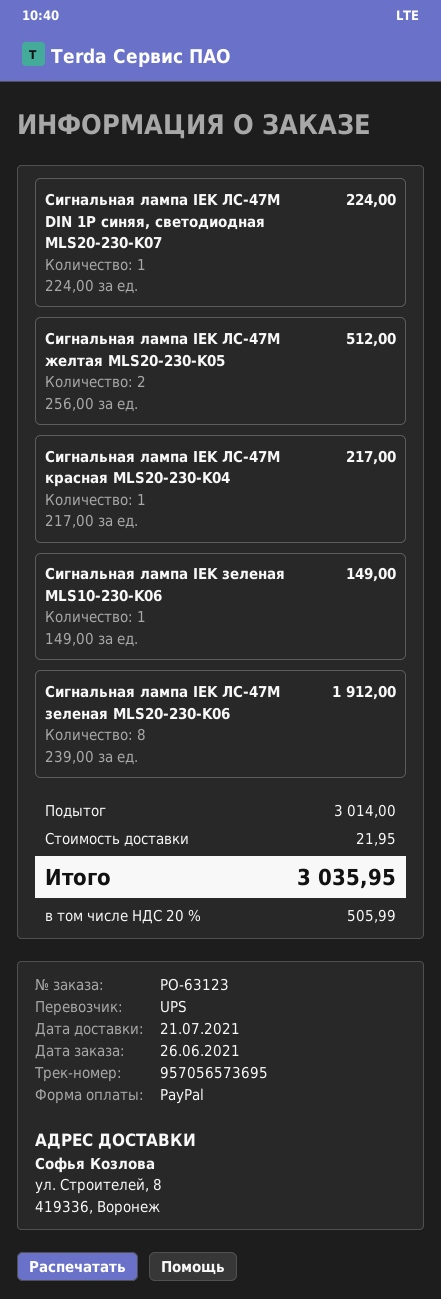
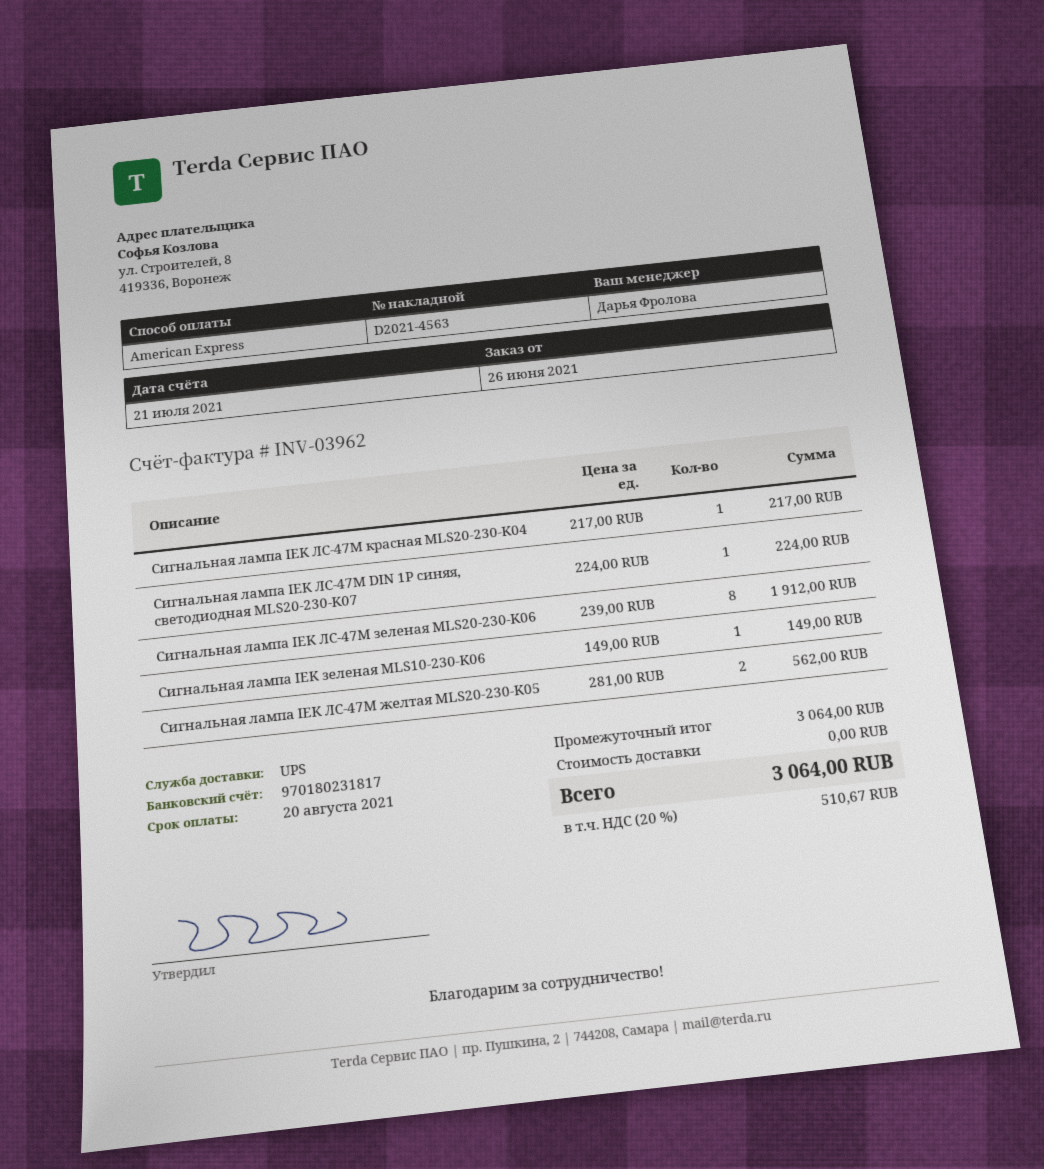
payment method: PayPal -> American Express
Сигнальная лампа IEK ЛС-47М желтая MLS20-230-K05: 2 x 256.00 = 512.00 -> 2 x 281.00 = 562.00
subtotal: 3014.00 -> 3064.00
shipping: 21.95 -> 0.00
tax: 20% = 505.99 -> 20% = 510.67
total: 3035.95 -> 3064.00

